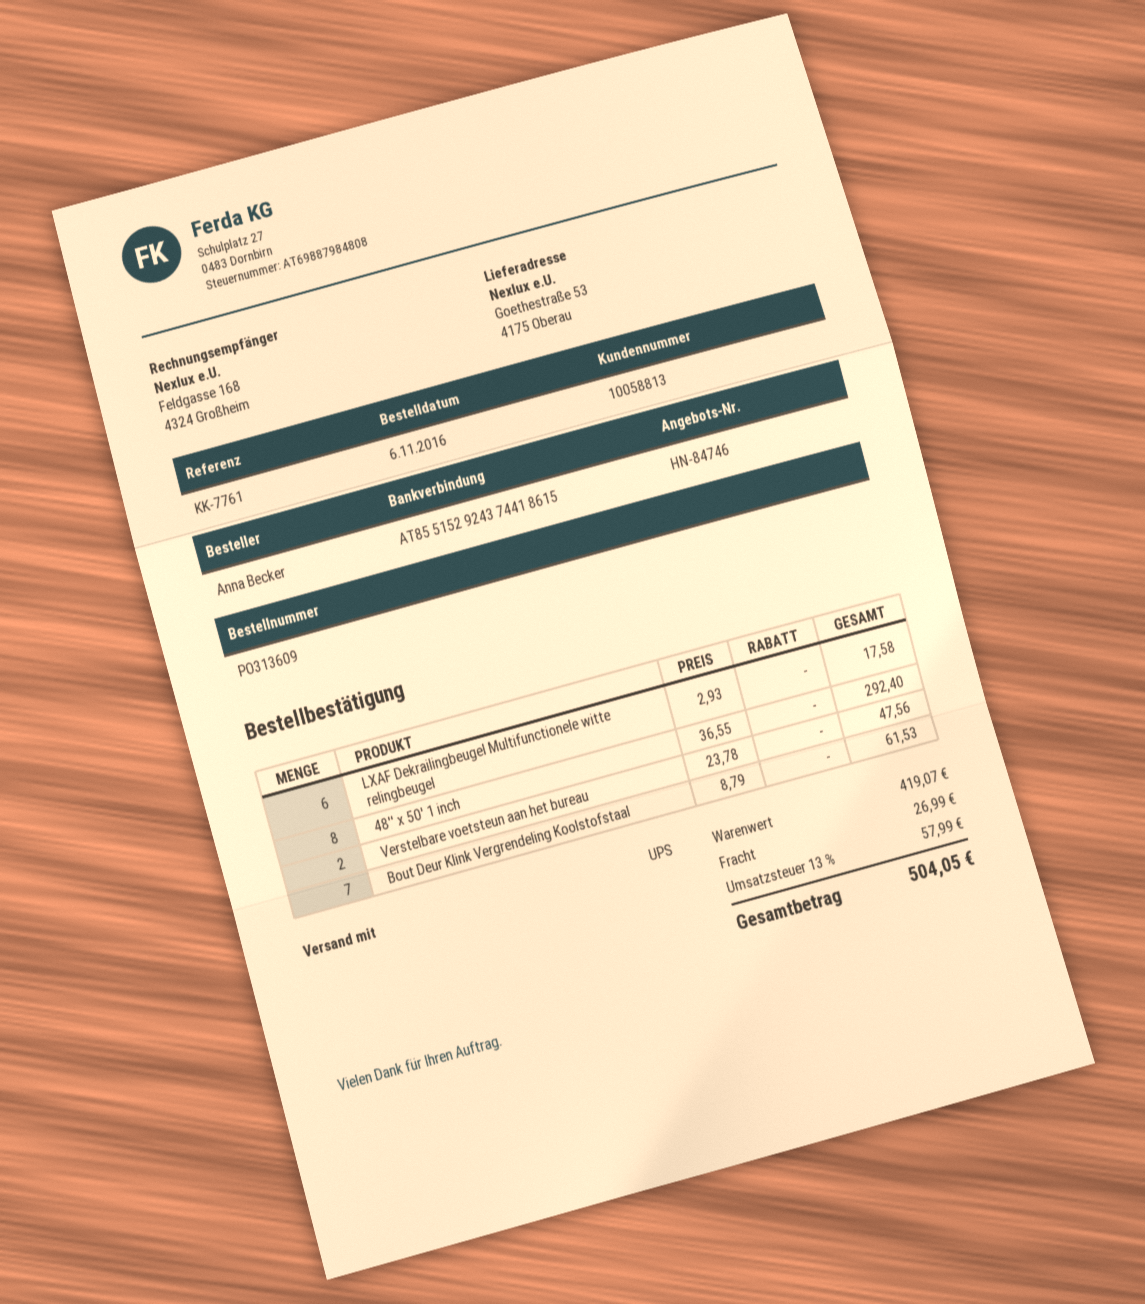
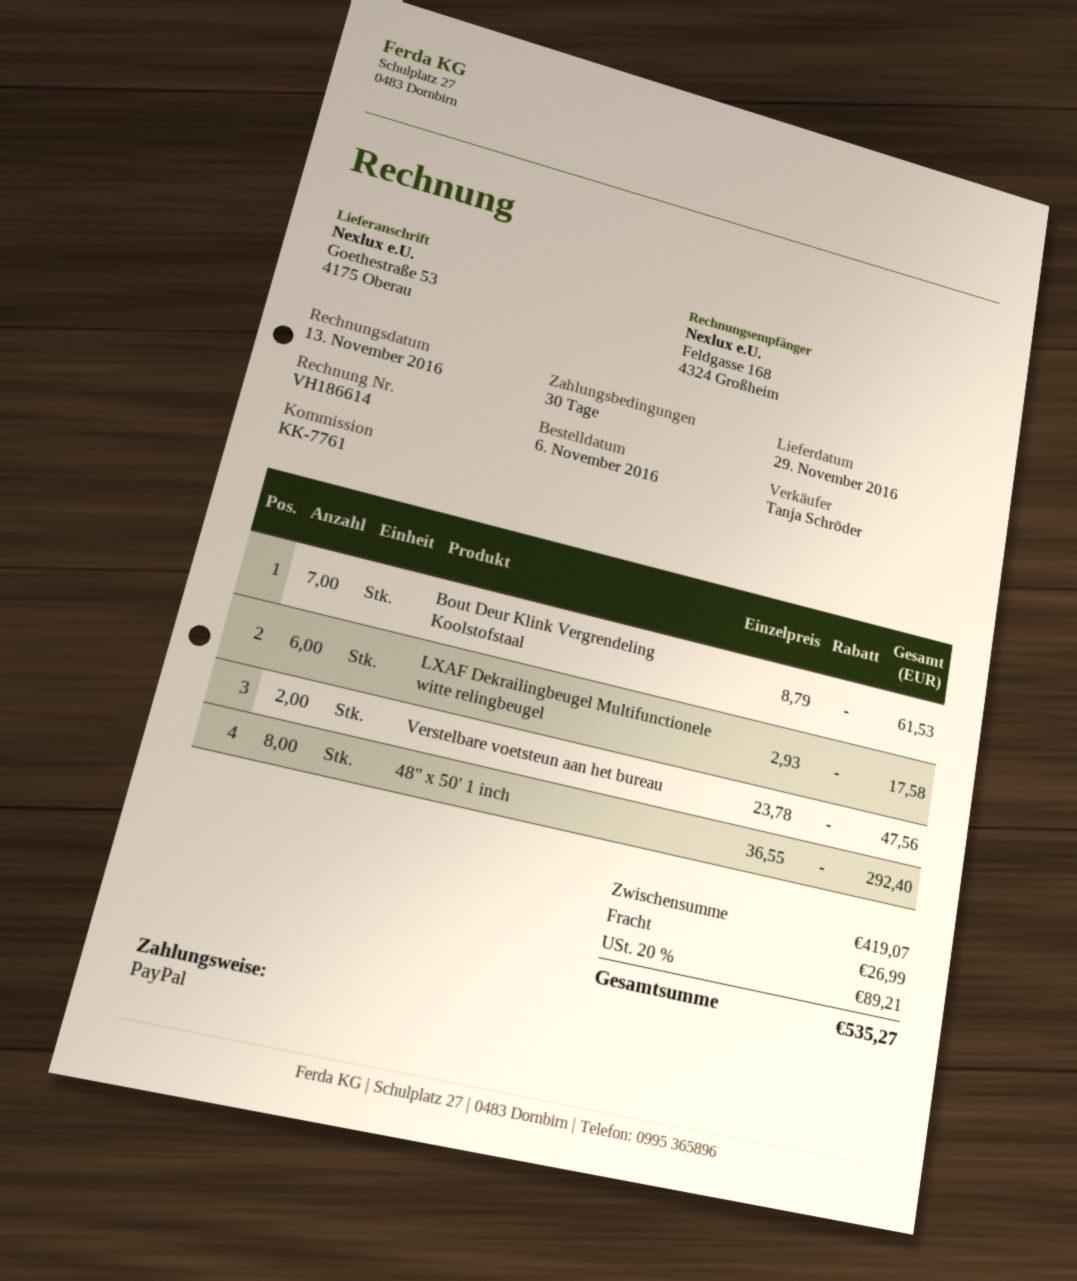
tax: 13% = 57.99 -> 20% = 89.21
total: 504.05 -> 535.27

